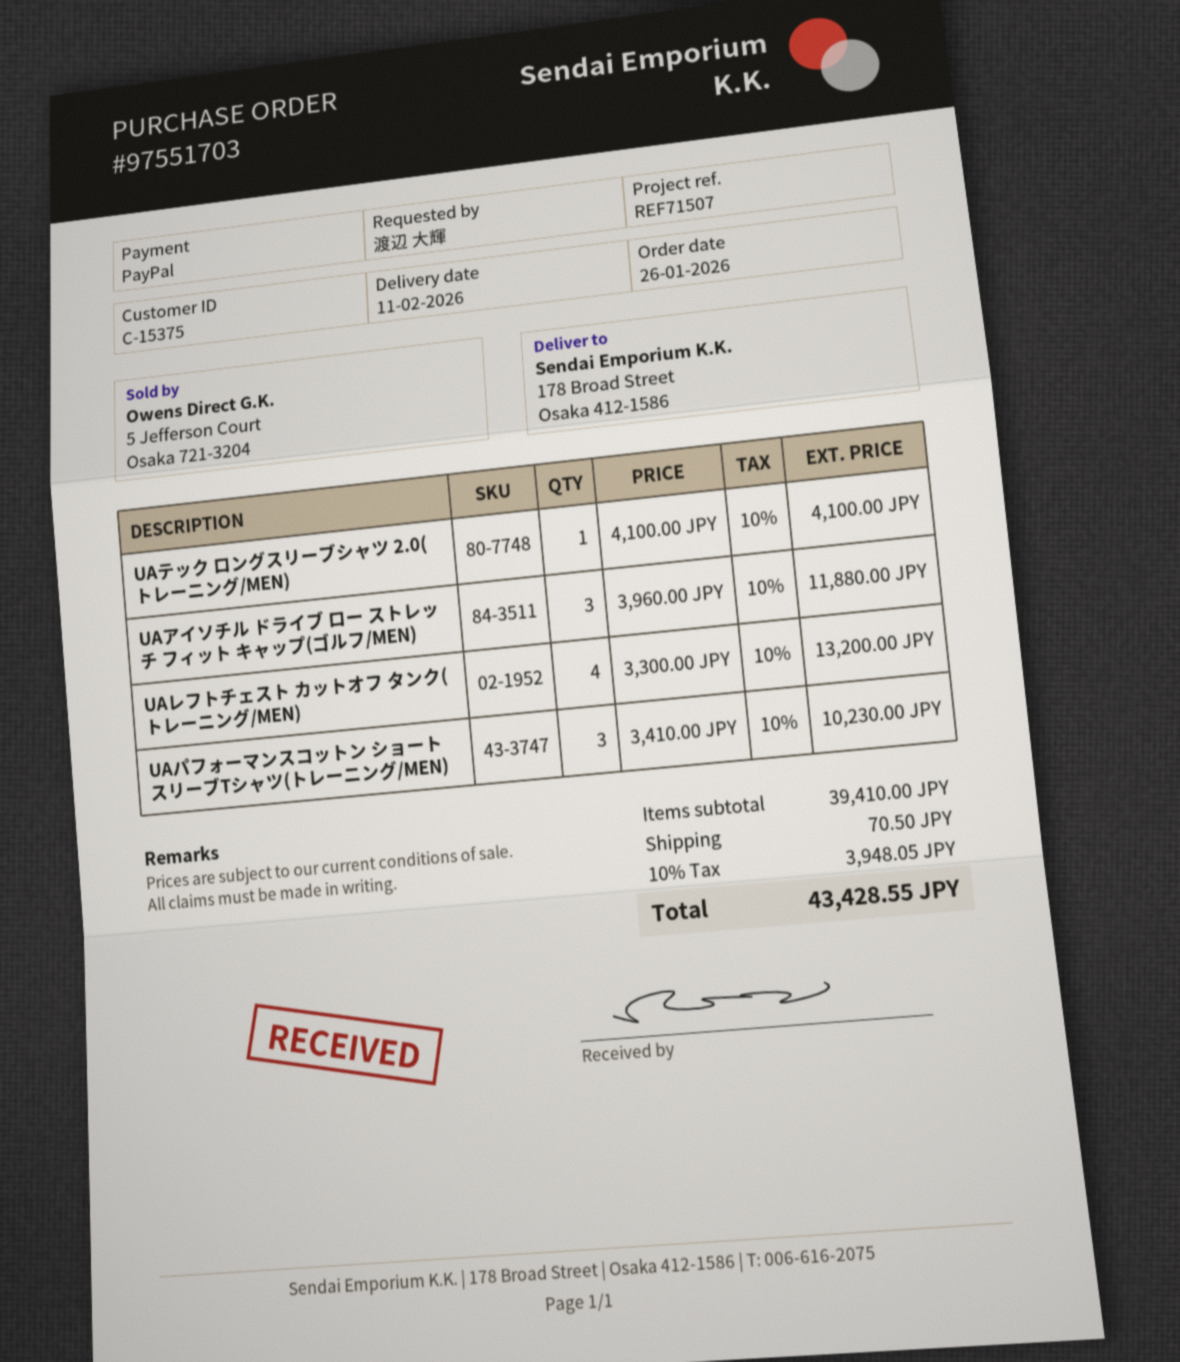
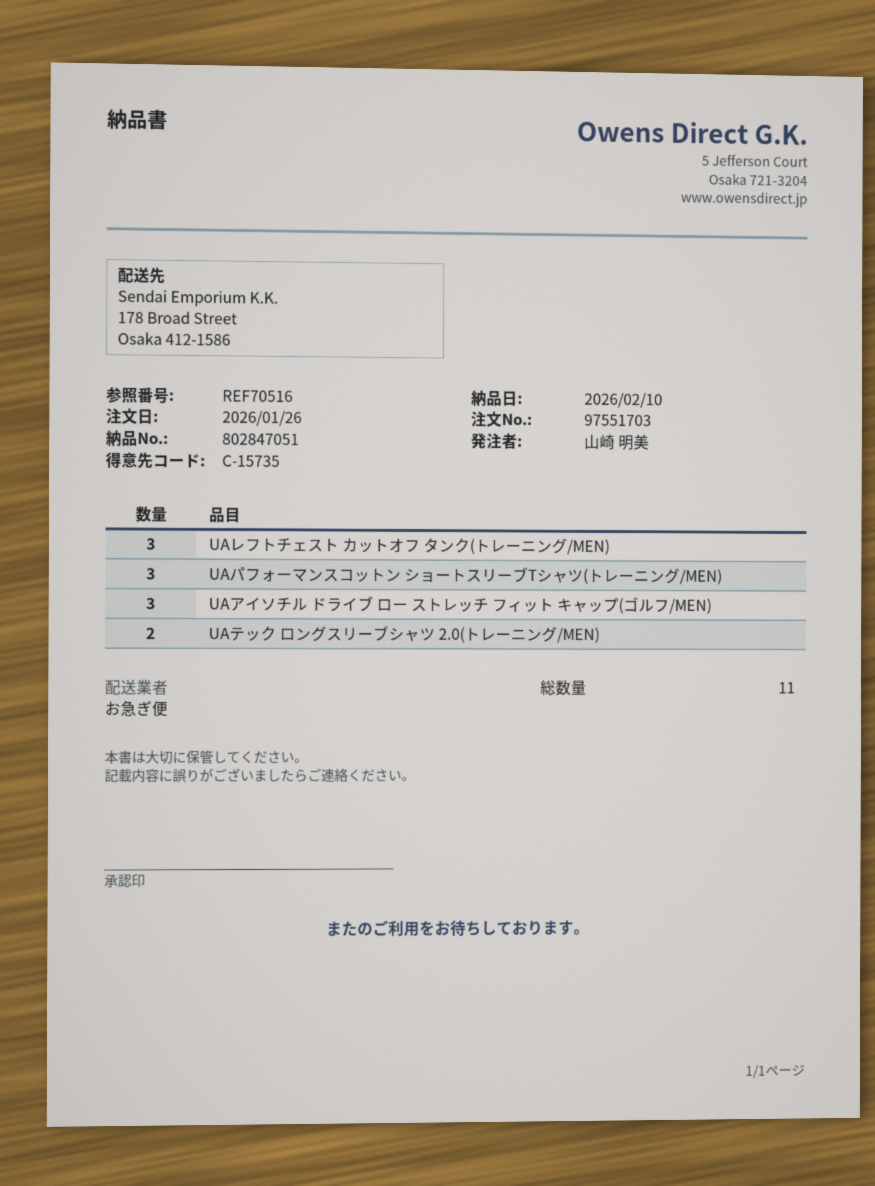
delivery date: 2026-02-11 -> 2026-02-10
customer number: C-15375 -> C-15735
reference: REF71507 -> REF70516
ordered by: 渡辺 大輝 -> 山崎 明美
UAテック ロングスリーブシャツ 2.0(トレーニング/MEN): 1 -> 2
UAレフトチェスト カットオフ タンク(トレーニング/MEN): 4 -> 3

